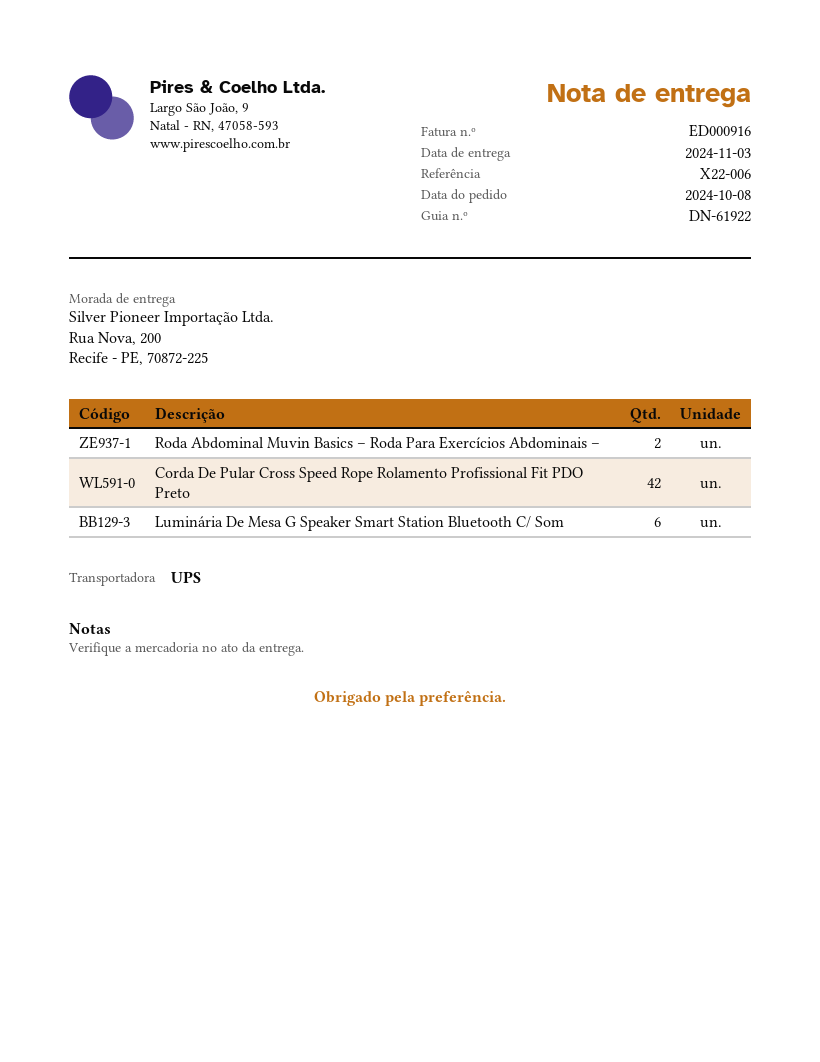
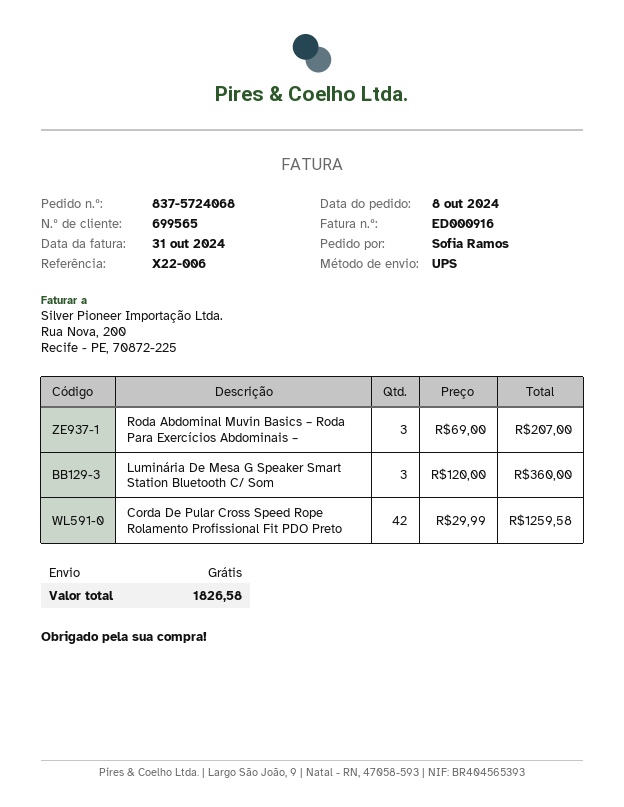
Roda Abdominal Muvin Basics – Roda Para Exercícios Abdominais –: 2 -> 3
Luminária De Mesa G Speaker Smart Station Bluetooth C/ Som: 6 -> 3

